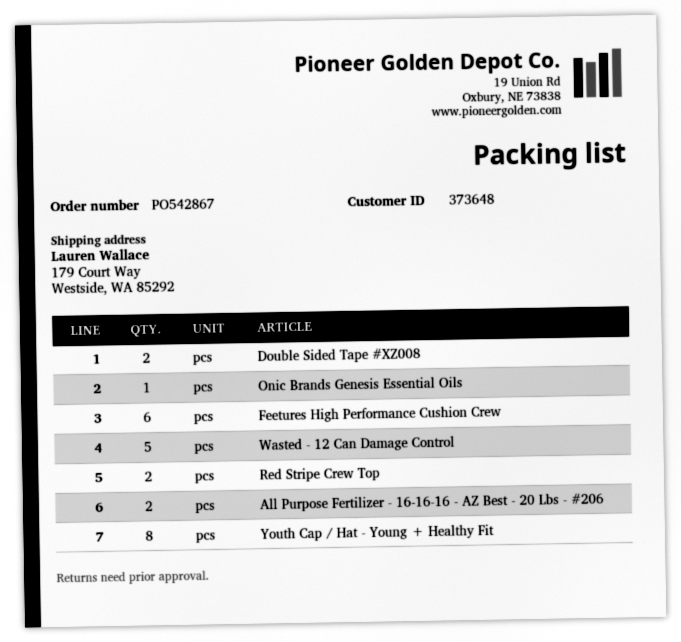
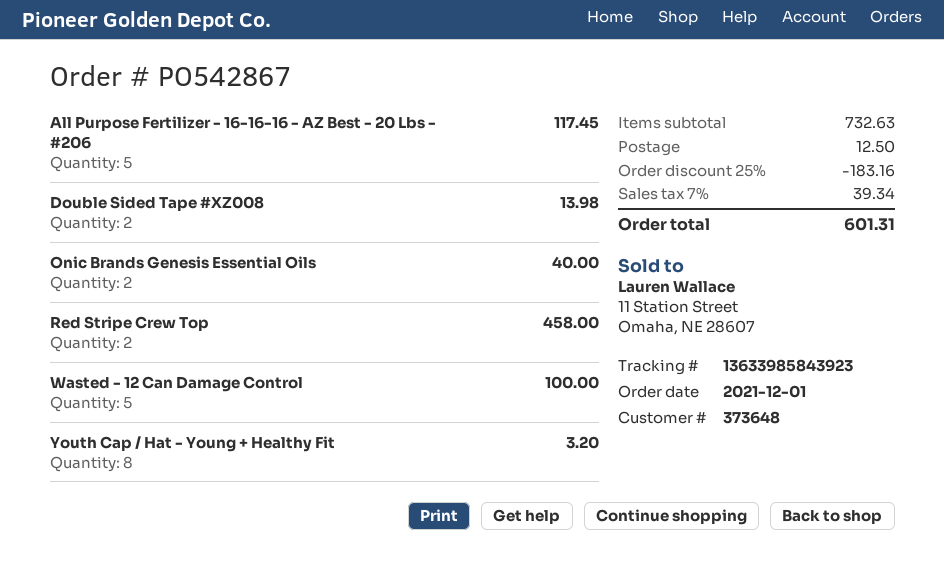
Onic Brands Genesis Essential Oils: 1 -> 2
Feetures High Performance Cushion Crew: 6 -> none
All Purpose Fertilizer - 16-16-16 - AZ Best - 20 Lbs - #206: 2 -> 5

